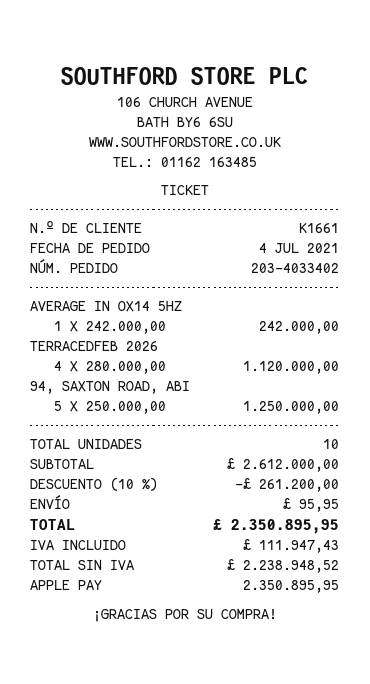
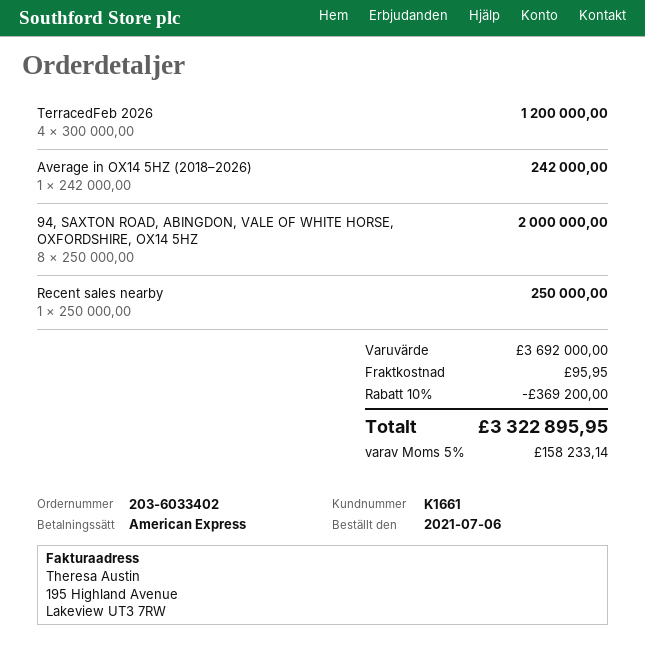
order number: 203-4033402 -> 203-6033402
order date: 2021-07-04 -> 2021-07-06
payment method: Apple Pay -> American Express
TERRACEDFEB 2026: 4 x 280000.00 = 1120000.00 -> 4 x 300000.00 = 1200000.00
94, SAXTON ROAD, ABI: 5 x 250000.00 = 1250000.00 -> 8 x 250000.00 = 2000000.00
Recent sales nearby: none -> 1 x 250000.00 = 250000.00
subtotal: 2612000.00 -> 3692000.00
discount: 10% = 261200.00 -> 10% = 369200.00
tax: 111947.43 -> 158233.14
total: 2350895.95 -> 3322895.95

